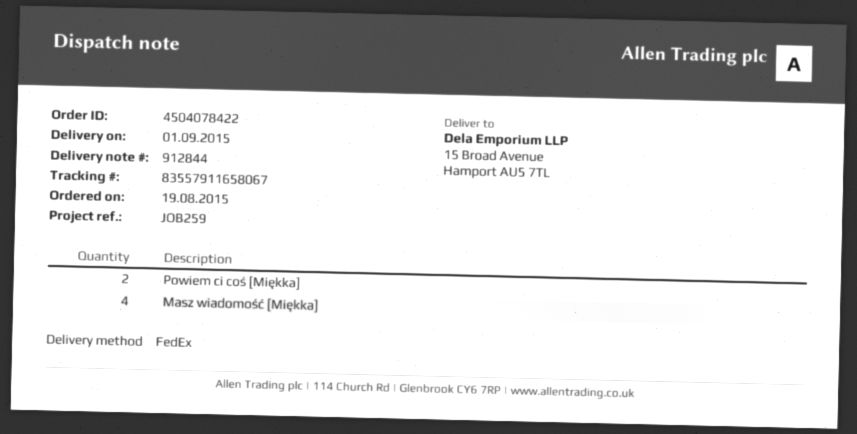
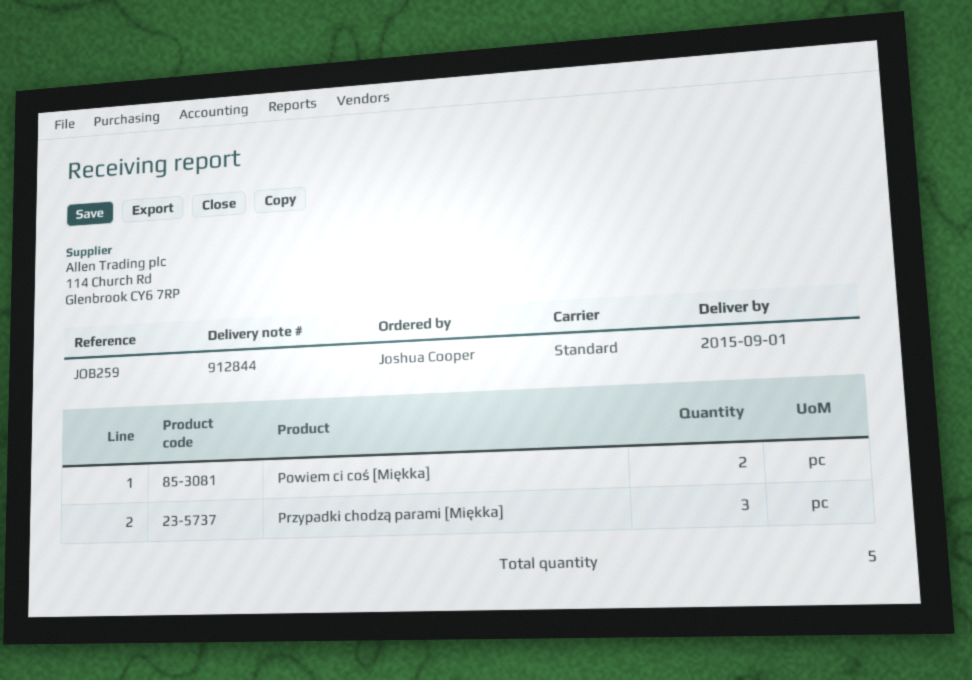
shipping method: FedEx -> standard
Masz wiadomość [Miękka]: 4 -> none
Przypadki chodzą parami [Miękka]: none -> 3

